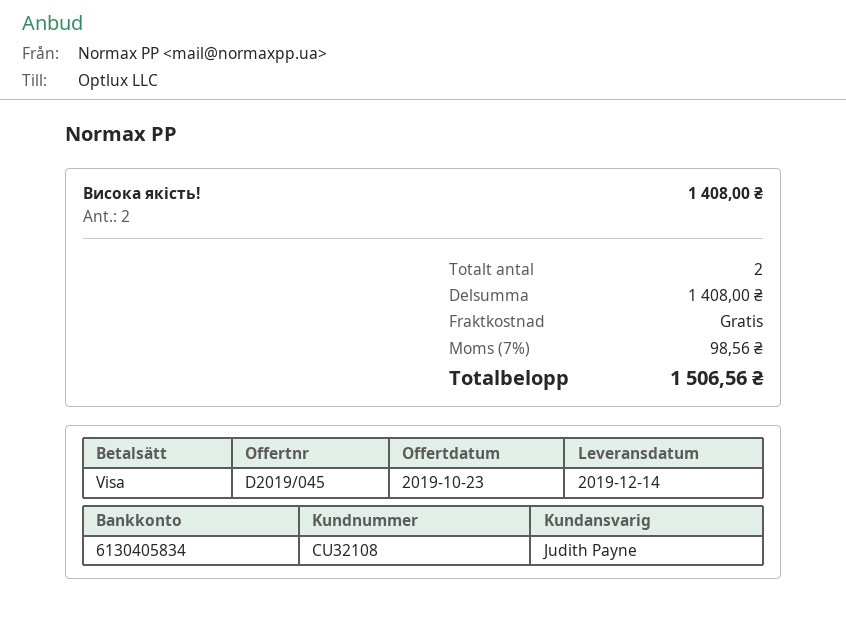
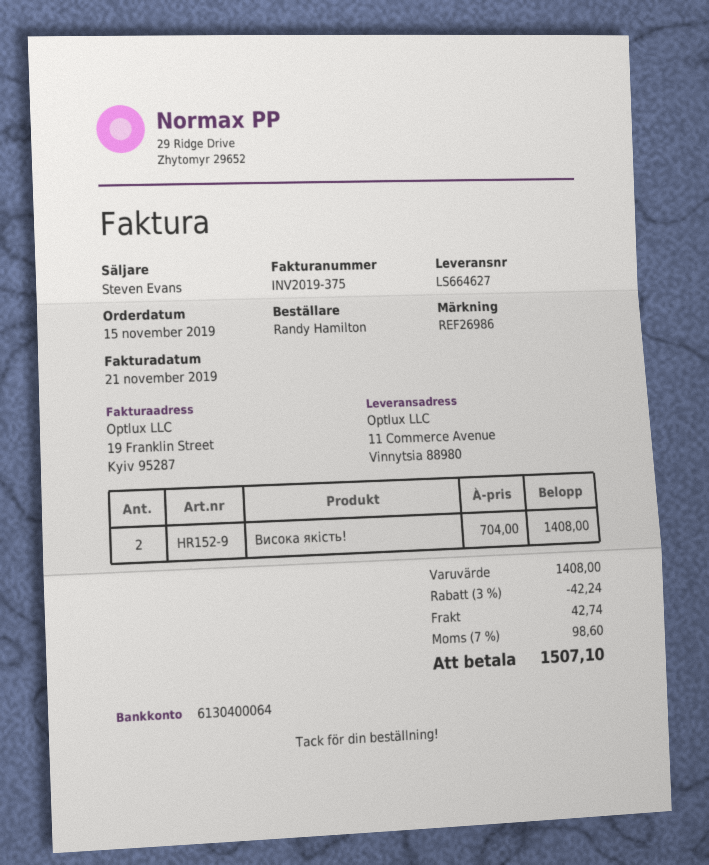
sales rep: Judith Payne -> Steven Evans
bank account: 6130405834 -> 6130400064
discount: none -> 3% = 42.24
shipping: 0.00 -> 42.74
tax: 7% = 98.56 -> 7% = 98.60
total: 1506.56 -> 1507.10

